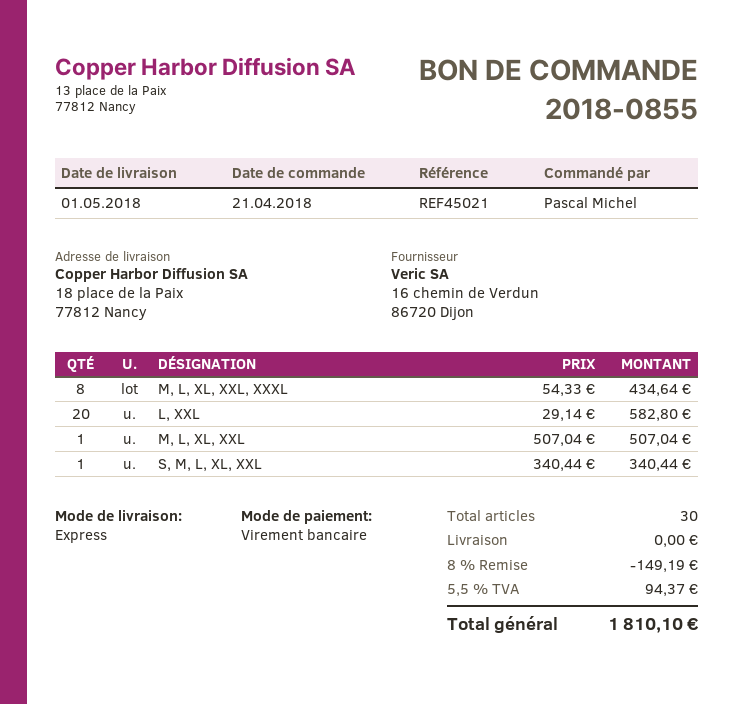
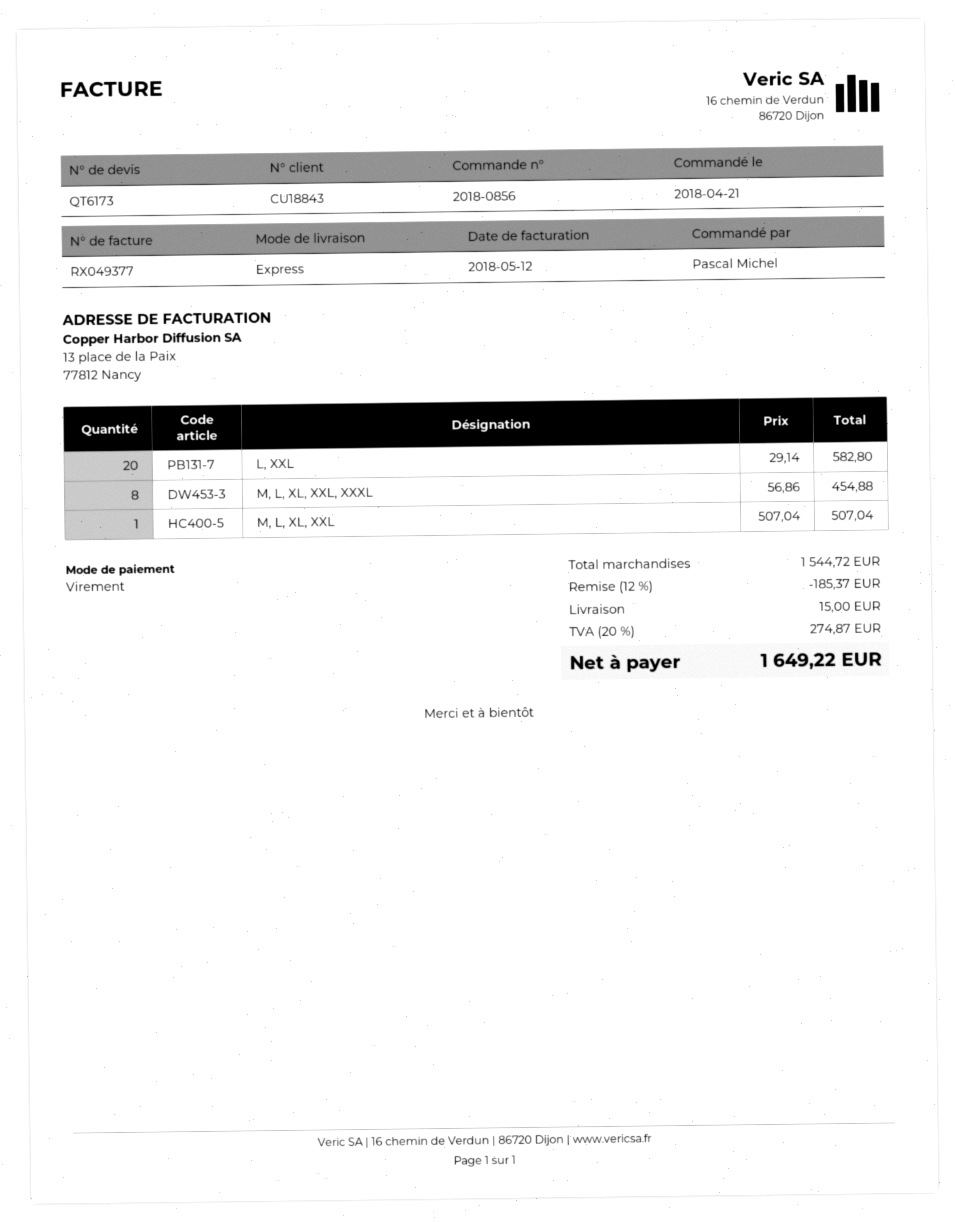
order number: 2018-0855 -> 2018-0856
M, L, XL, XXL, XXXL: 8 x 54.33 = 434.64 -> 8 x 56.86 = 454.88
S, M, L, XL, XXL: 1 x 340.44 = 340.44 -> none
discount: 8% = 149.19 -> 12% = 185.37
shipping: 0.00 -> 15.00
tax: 5.5% = 94.37 -> 20% = 274.87
total: 1810.10 -> 1649.22

